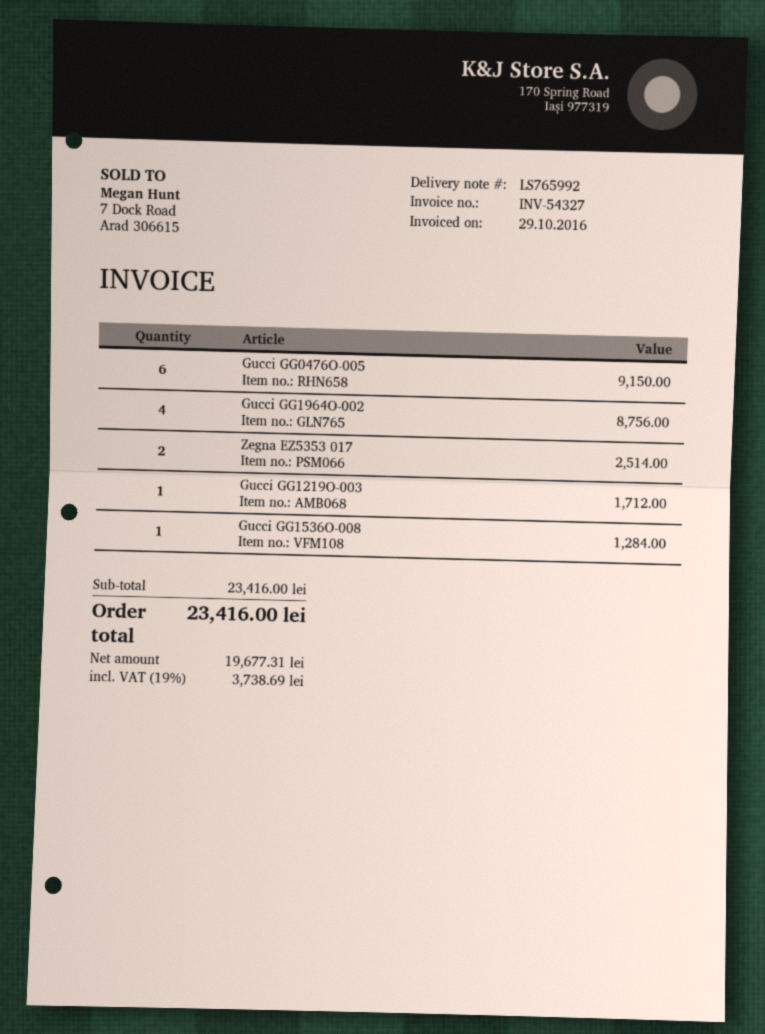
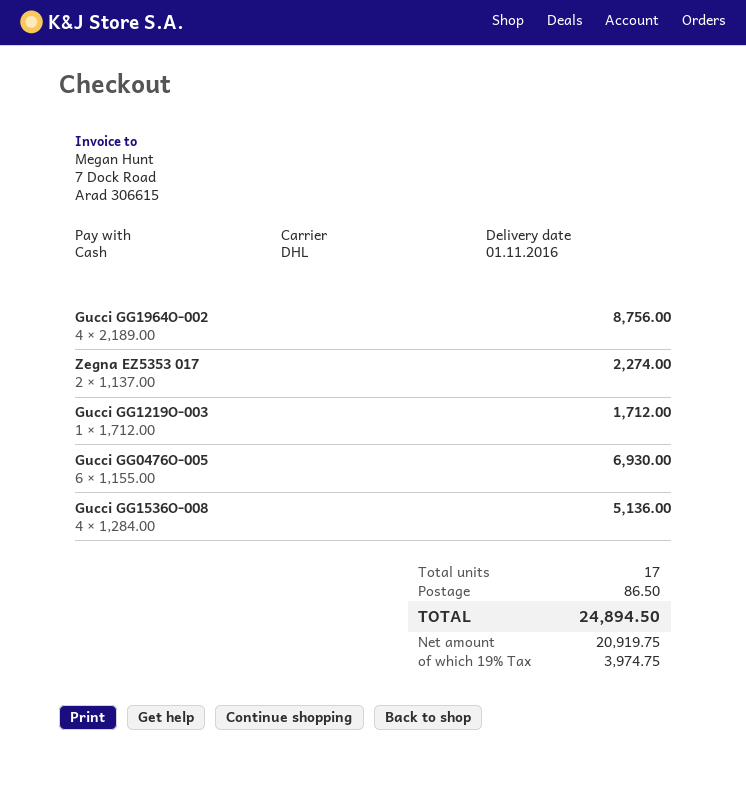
Gucci GG0476O-005: 6 for 9150.00 -> 6 for 6930.00
Zegna EZ5353 017: 2 for 2514.00 -> 2 for 2274.00
Gucci GG1536O-008: 1 for 1284.00 -> 4 for 5136.00
shipping: none -> 86.50
net: 19677.31 -> 20919.75
tax: 19% = 3738.69 -> 19% = 3974.75
total: 23416.00 -> 24894.50

